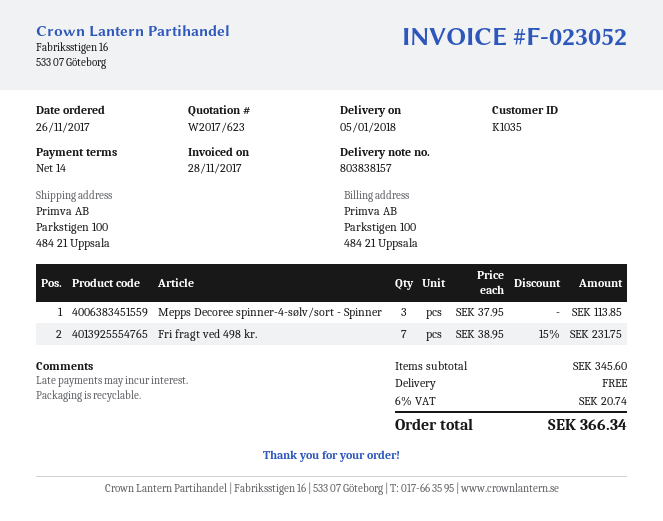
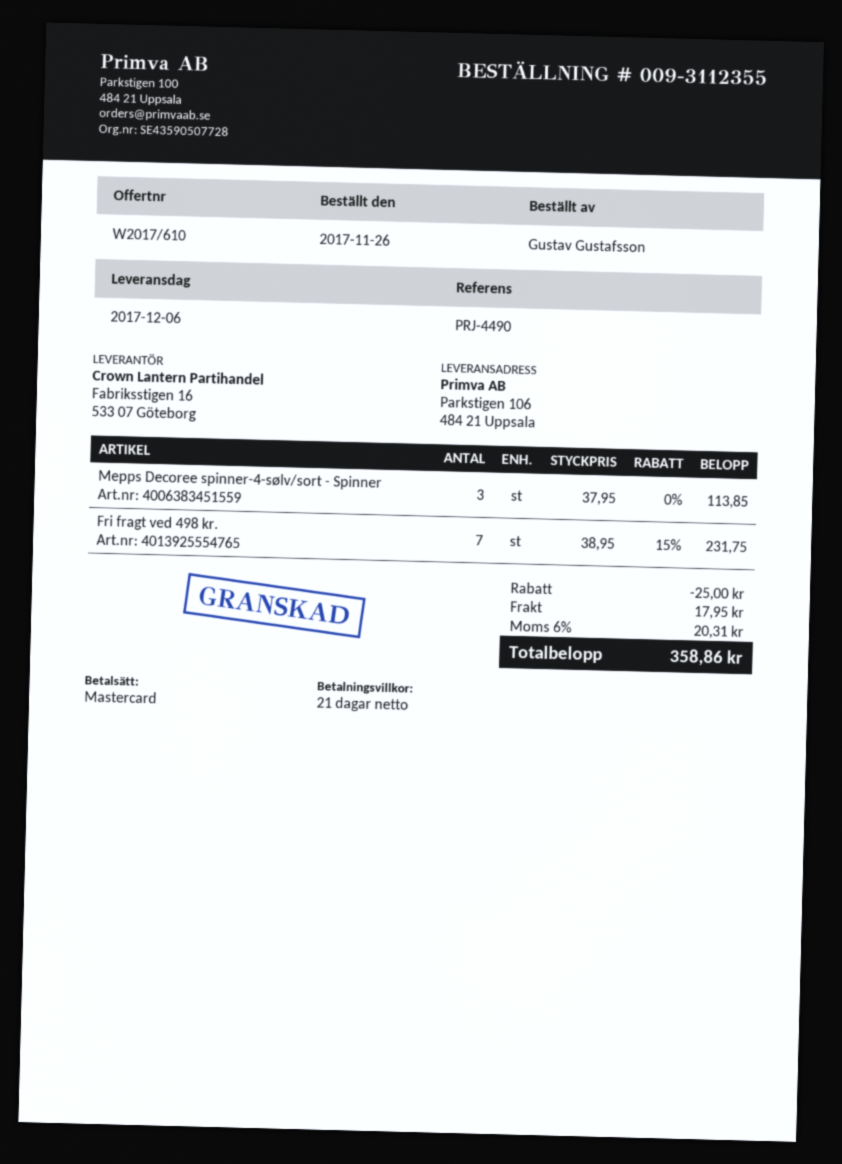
quote number: W2017/623 -> W2017/610
delivery date: 2018-01-05 -> 2017-12-06
payment terms: 14 days -> 21 days
ship to: Parkstigen 100, 484 21 Uppsala -> Parkstigen 106, 484 21 Uppsala
discount: none -> 25.00
shipping: 0.00 -> 17.95
tax: 6% = 20.74 -> 6% = 20.31
total: 366.34 -> 358.86

